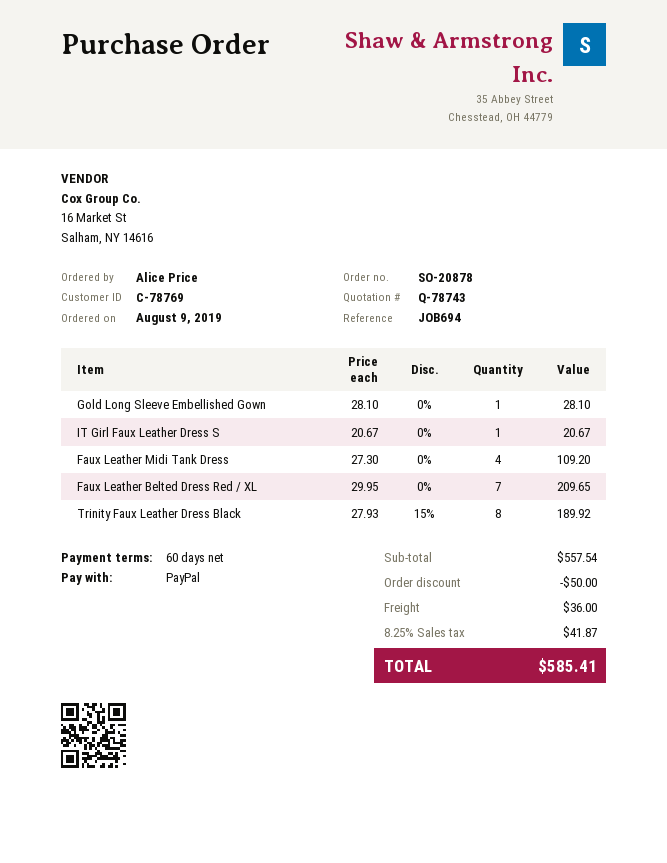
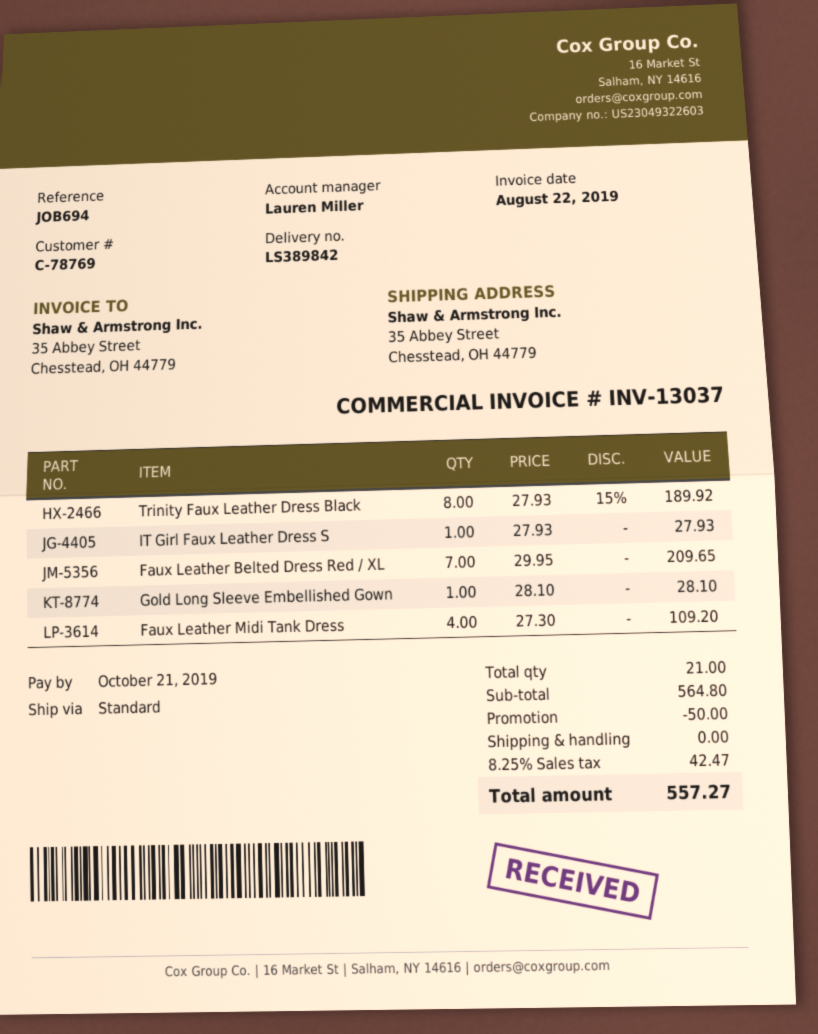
IT Girl Faux Leather Dress S: 1 x 20.67 = 20.67 -> 1 x 27.93 = 27.93
subtotal: 557.54 -> 564.80
shipping: 36.00 -> 0.00
tax: 8.25% = 41.87 -> 8.25% = 42.47
total: 585.41 -> 557.27

